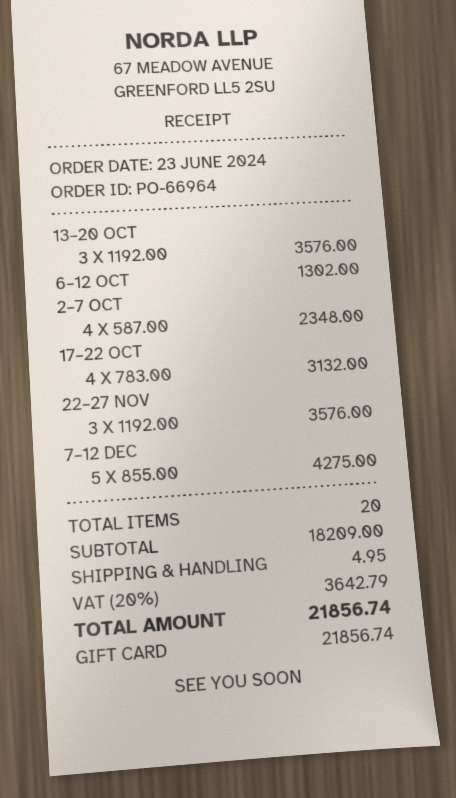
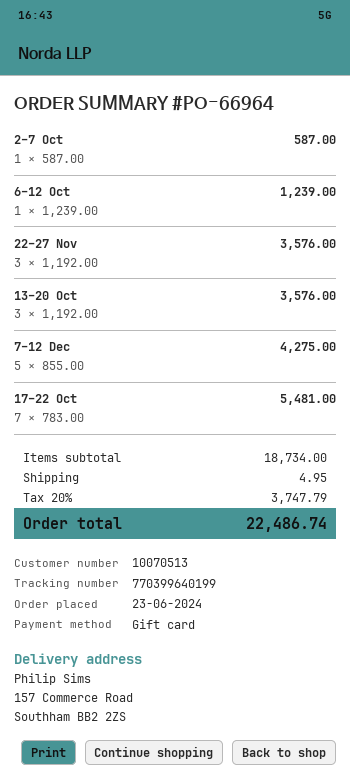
6–12 OCT: 1 x 1302.00 = 1302.00 -> 1 x 1239.00 = 1239.00
2–7 OCT: 4 x 587.00 = 2348.00 -> 1 x 587.00 = 587.00
17–22 OCT: 4 x 783.00 = 3132.00 -> 7 x 783.00 = 5481.00
subtotal: 18209.00 -> 18734.00
tax: 20% = 3642.79 -> 20% = 3747.79
total: 21856.74 -> 22486.74

